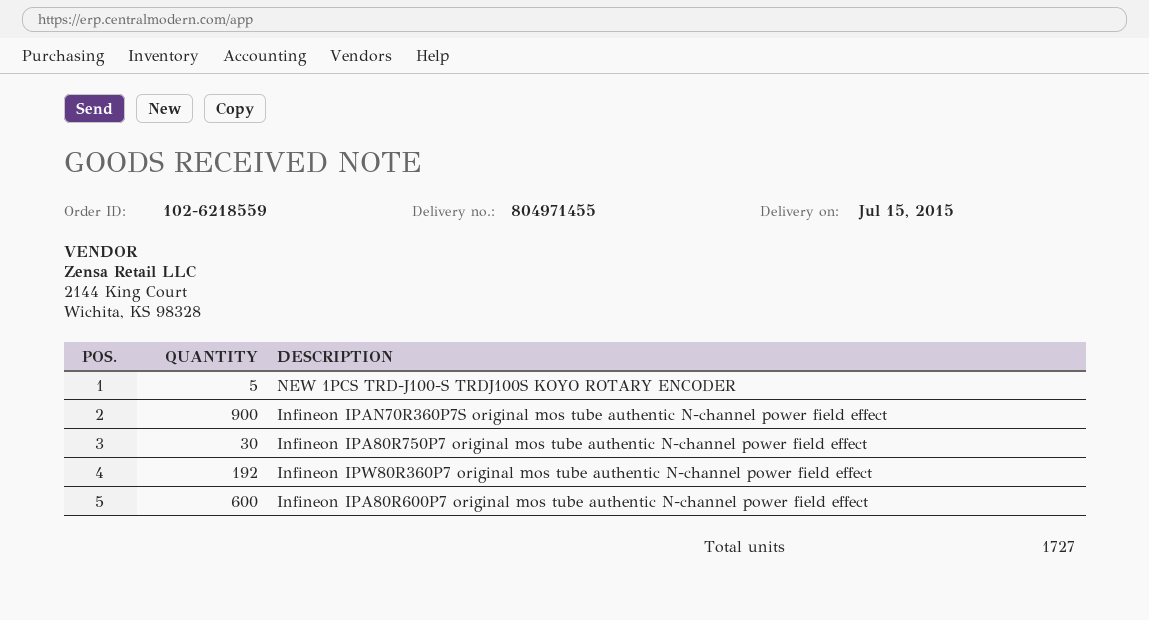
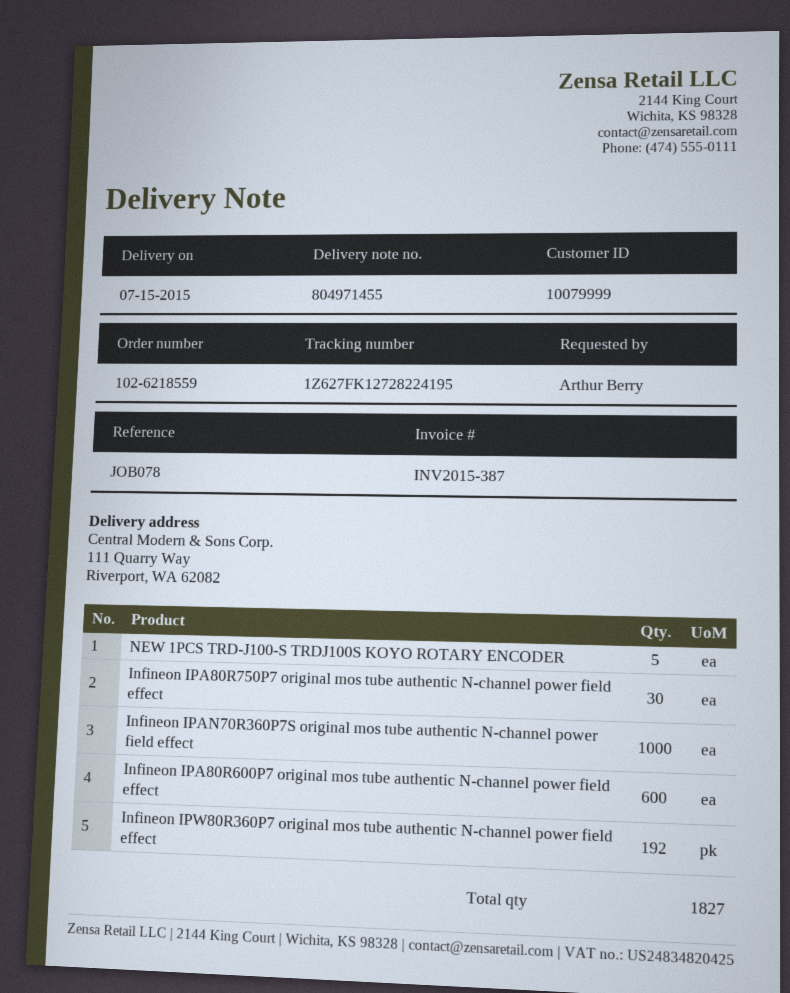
Infineon IPAN70R360P7S original mos tube authentic N-channel power field effect: 900 -> 1000
total quantity: 1727 -> 1827

